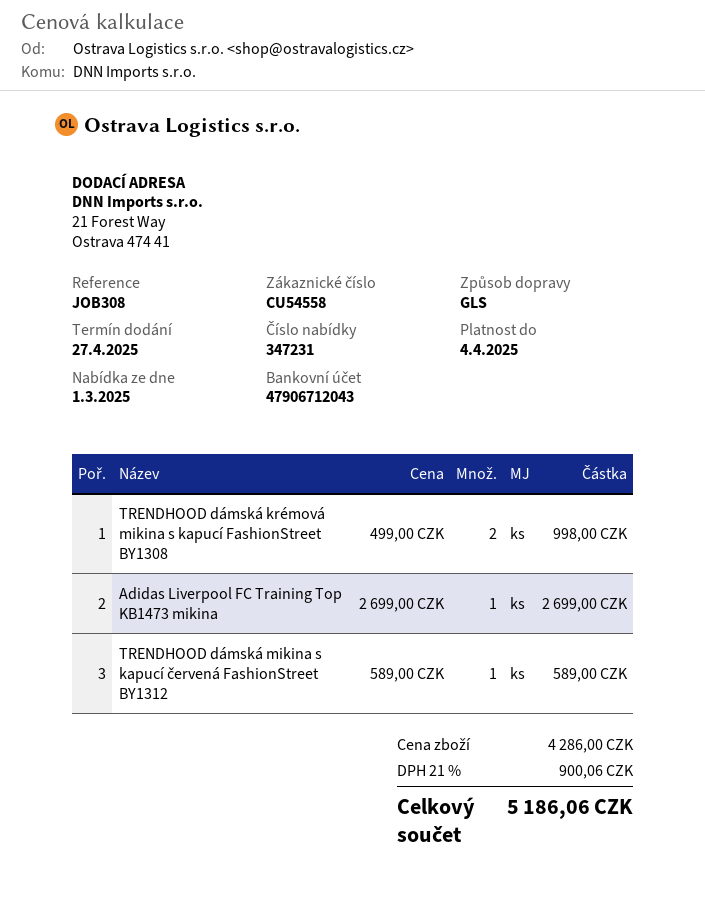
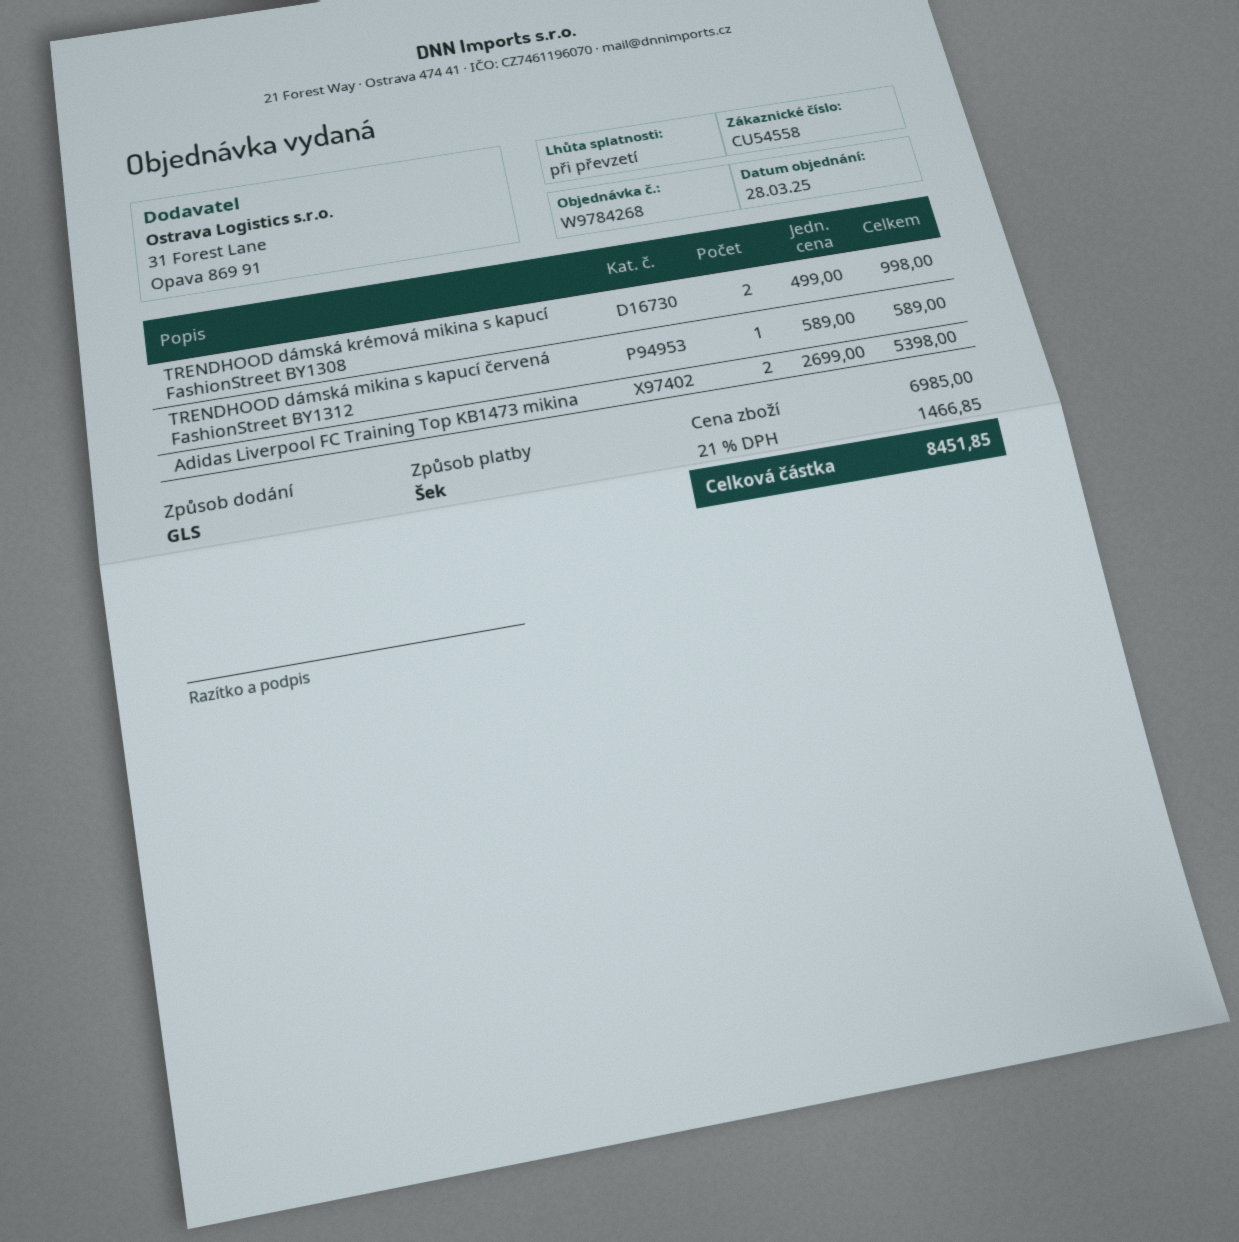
Adidas Liverpool FC Training Top KB1473 mikina: 1 x 2699.00 = 2699.00 -> 2 x 2699.00 = 5398.00
subtotal: 4286.00 -> 6985.00
tax: 21% = 900.06 -> 21% = 1466.85
total: 5186.06 -> 8451.85

